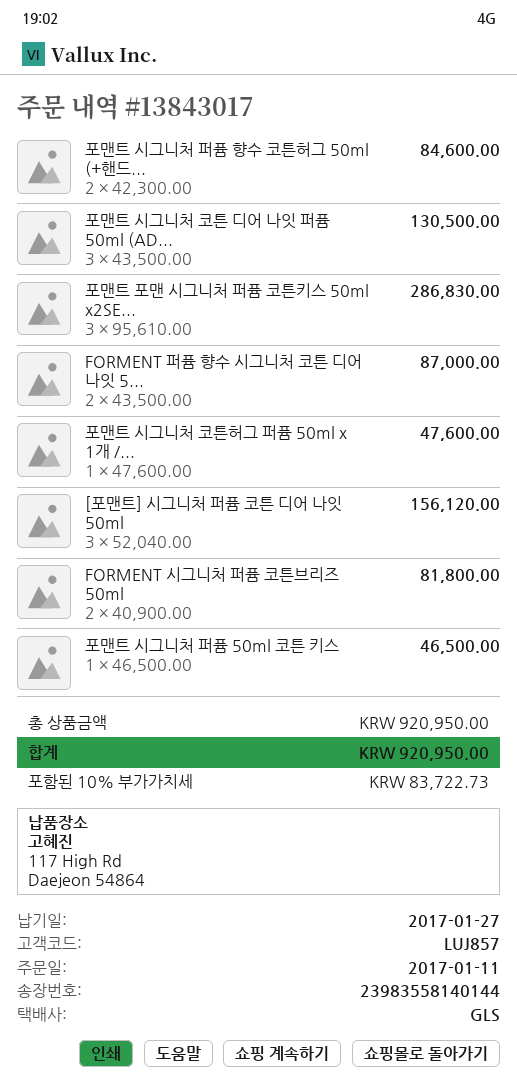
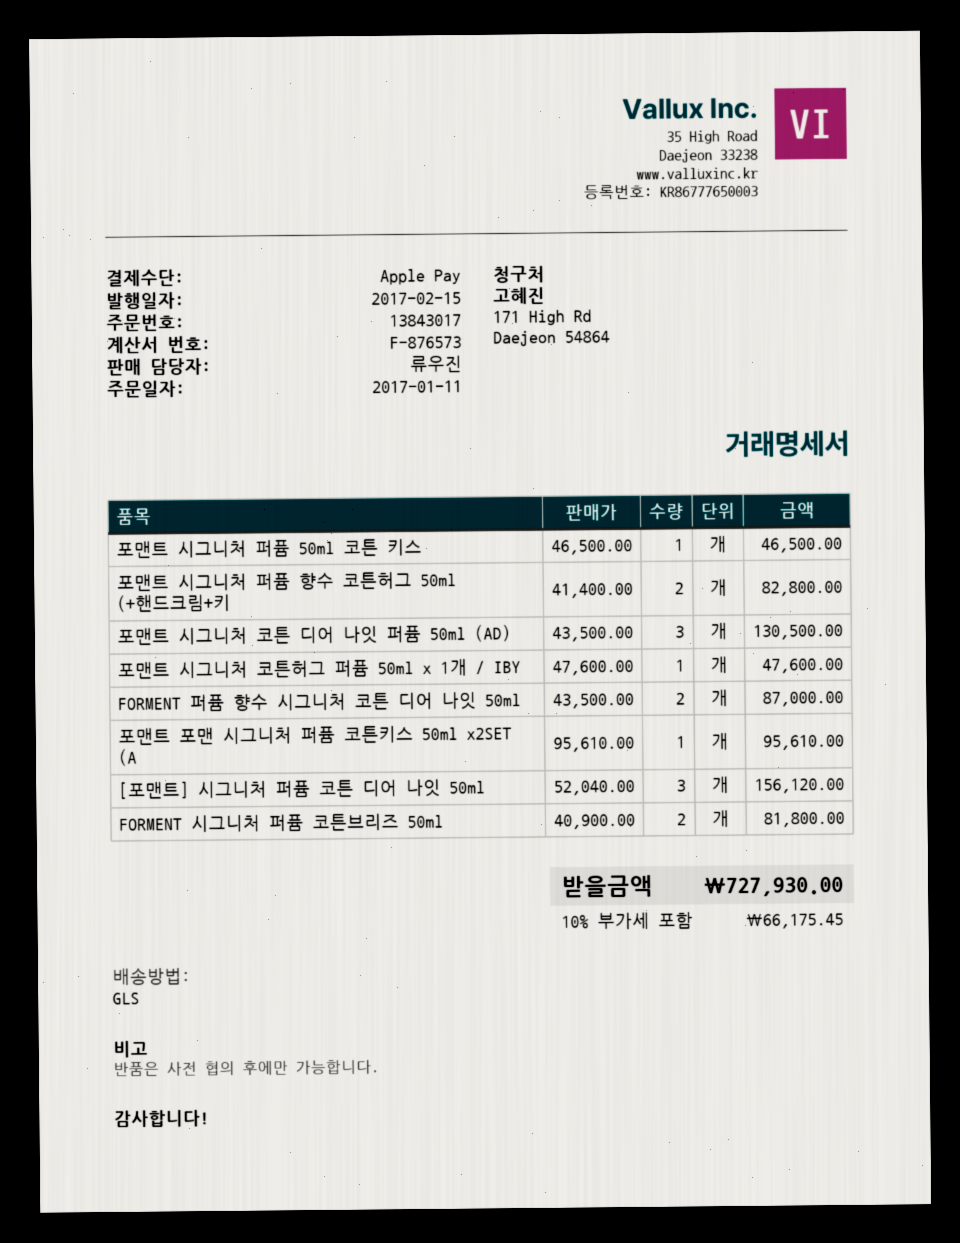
포맨트 시그니처 퍼퓸 향수 코튼허그 50ml (+핸드...: 2 x 42300.00 = 84600.00 -> 2 x 41400.00 = 82800.00
포맨트 포맨 시그니처 퍼퓸 코튼키스 50ml x2SE...: 3 x 95610.00 = 286830.00 -> 1 x 95610.00 = 95610.00
tax: 10% = 83722.73 -> 10% = 66175.45
total: 920950.00 -> 727930.00

